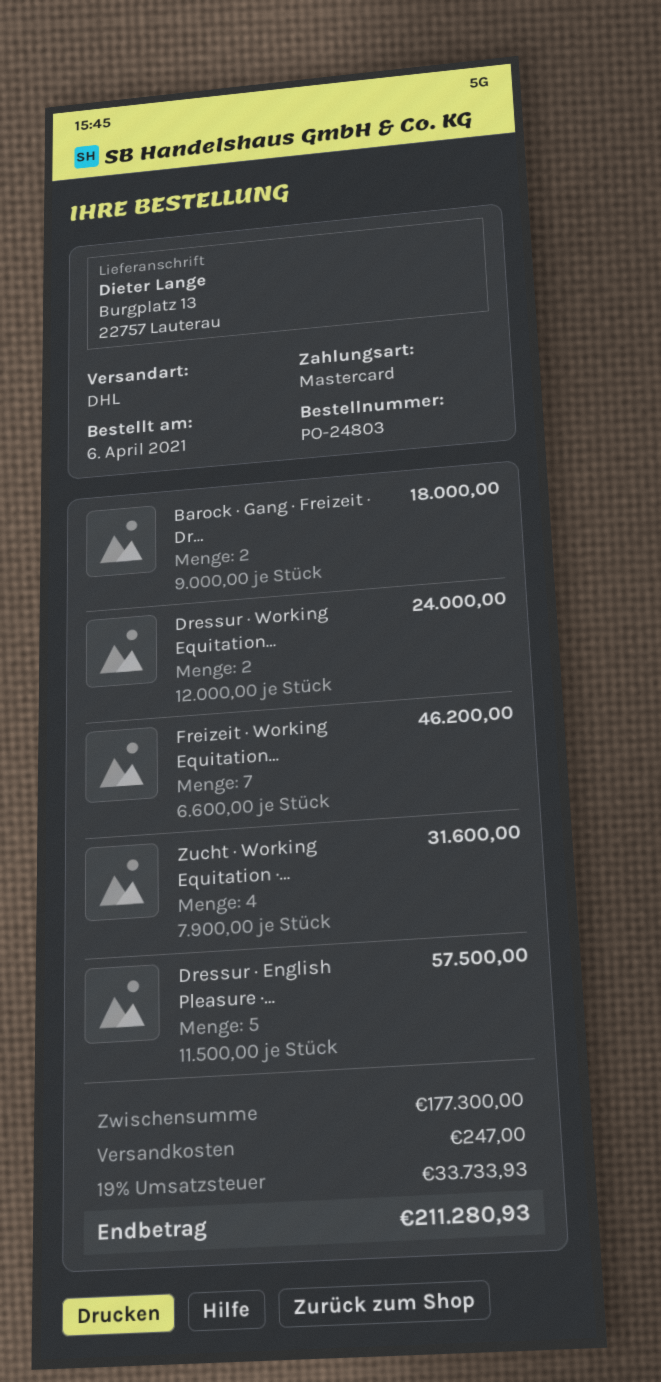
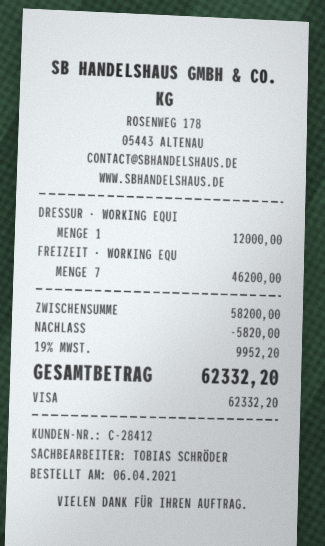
payment method: Mastercard -> Visa
Barock · Gang · Freizeit · Dr...: 2 for 18000.00 -> none
Dressur · Working Equitation...: 2 for 24000.00 -> 1 for 12000.00
Zucht · Working Equitation ·...: 4 for 31600.00 -> none
Dressur · English Pleasure ·...: 5 for 57500.00 -> none
subtotal: 177300.00 -> 58200.00
discount: none -> 5820.00
shipping: 247.00 -> none
tax: 19% = 33733.93 -> 19% = 9952.20
total: 211280.93 -> 62332.20

